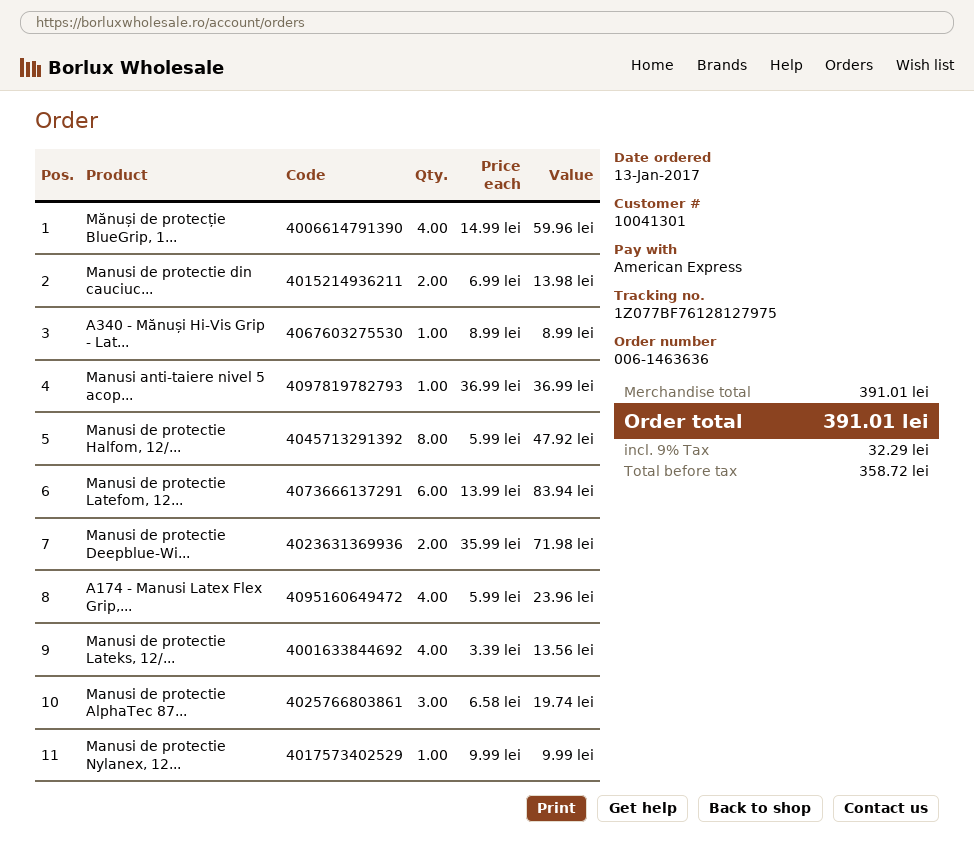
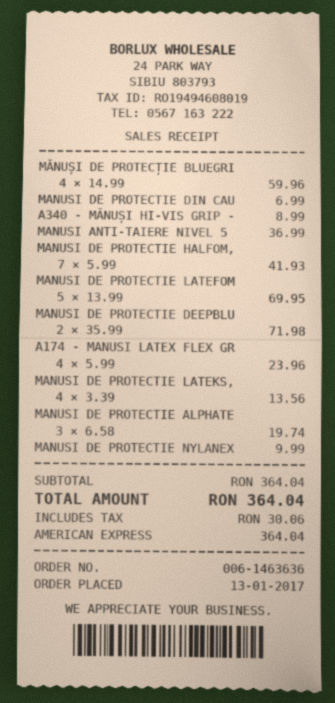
Manusi de protectie din cauciuc...: 2 x 6.99 = 13.98 -> 1 x 6.99 = 6.99
Manusi de protectie Halfom, 12/...: 8 x 5.99 = 47.92 -> 7 x 5.99 = 41.93
Manusi de protectie Latefom, 12...: 6 x 13.99 = 83.94 -> 5 x 13.99 = 69.95
subtotal: 391.01 -> 364.04
tax: 32.29 -> 30.06
total: 391.01 -> 364.04

